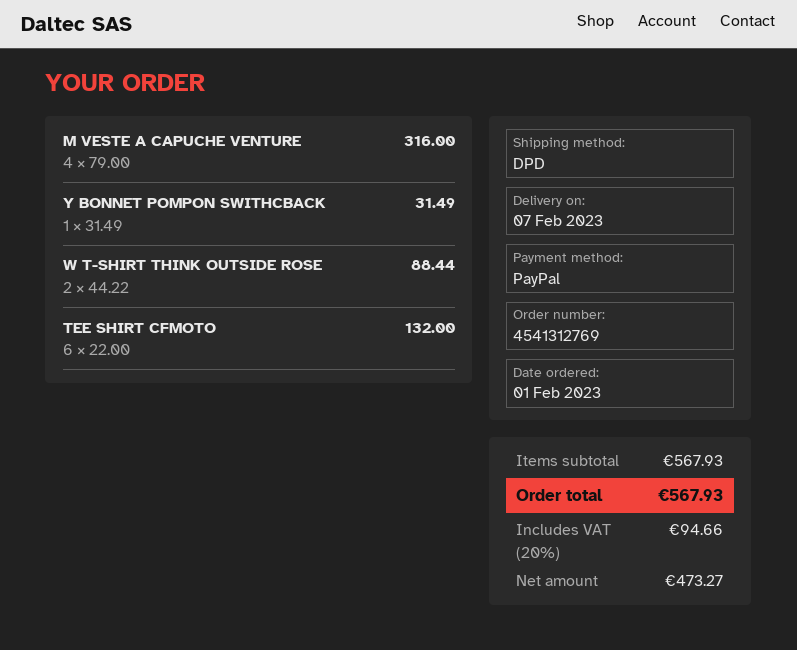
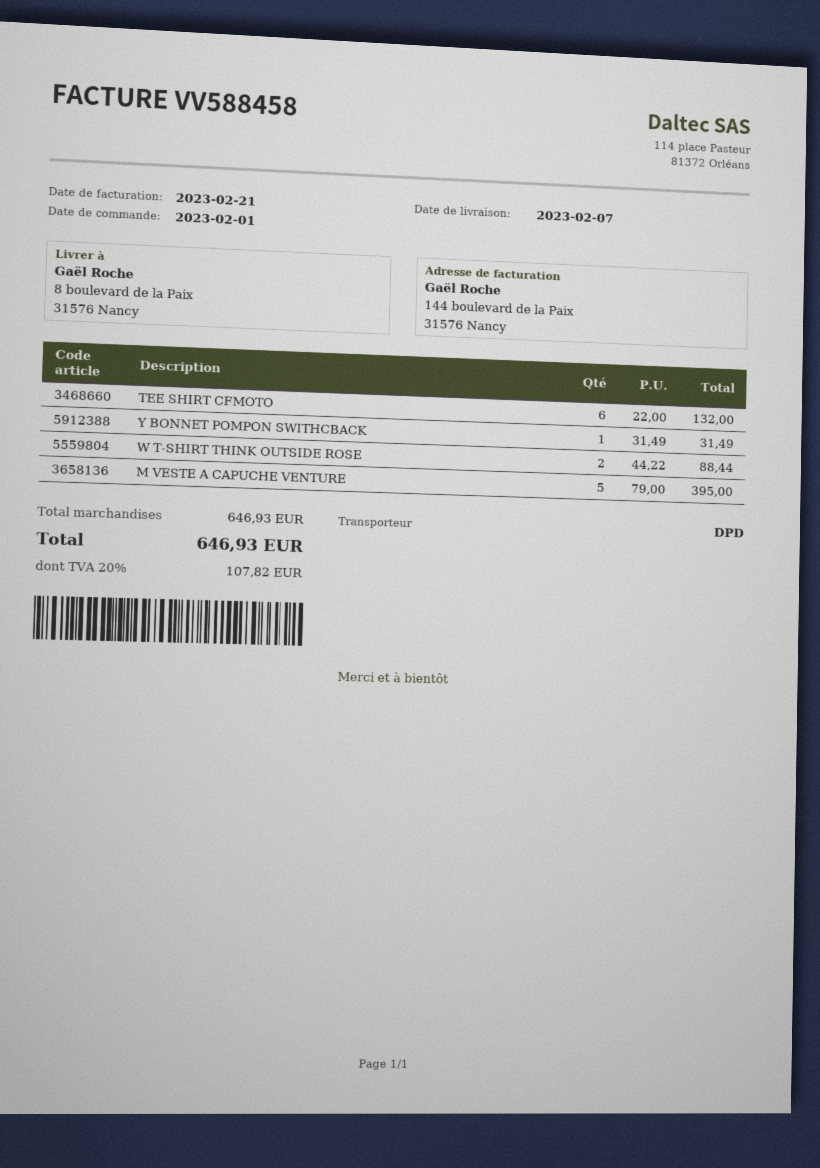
M VESTE A CAPUCHE VENTURE: 4 x 79.00 = 316.00 -> 5 x 79.00 = 395.00
subtotal: 567.93 -> 646.93
tax: 20% = 94.66 -> 20% = 107.82
total: 567.93 -> 646.93

